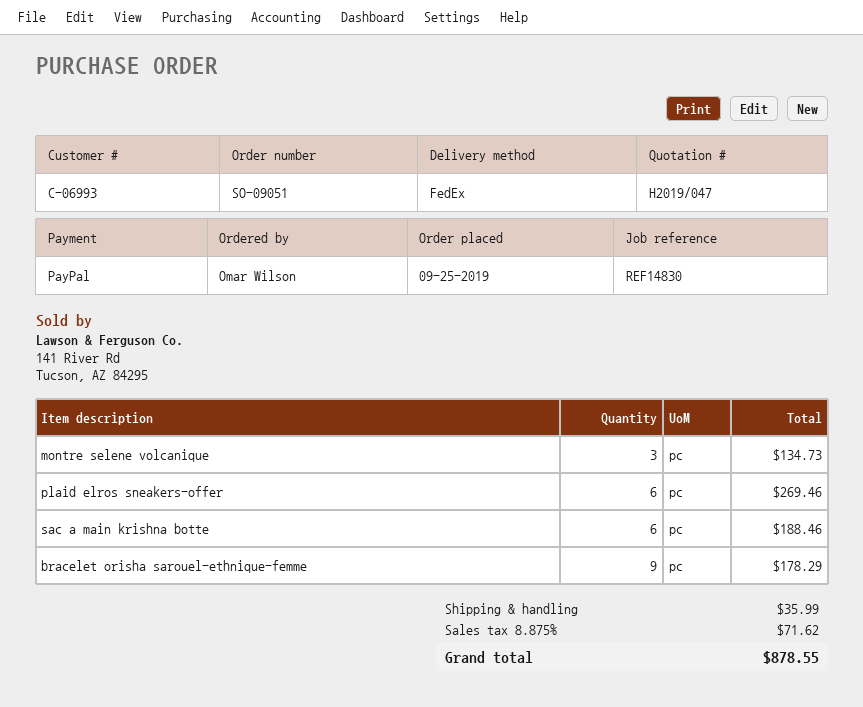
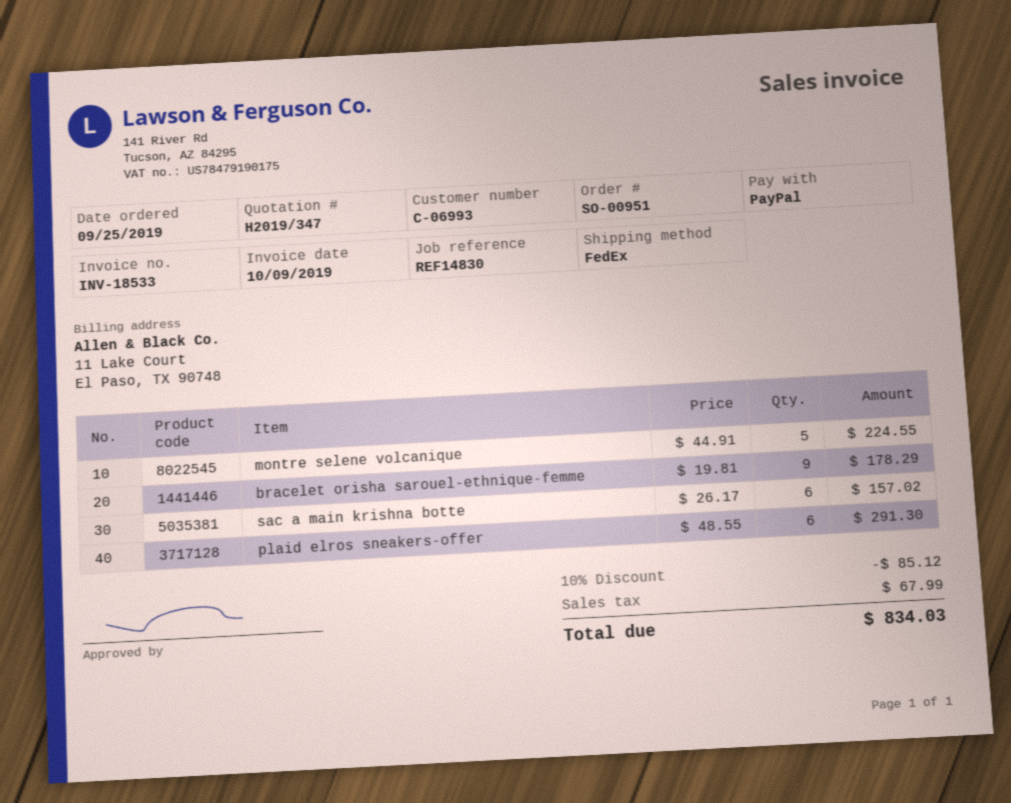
quote number: H2019/047 -> H2019/347
order number: SO-09051 -> SO-00951
montre selene volcanique: 3 for 134.73 -> 5 for 224.55
plaid elros sneakers-offer: 6 for 269.46 -> 6 for 291.30
sac a main krishna botte: 6 for 188.46 -> 6 for 157.02
discount: none -> 10% = 85.12
shipping: 35.99 -> none
tax: 71.62 -> 67.99
total: 878.55 -> 834.03

